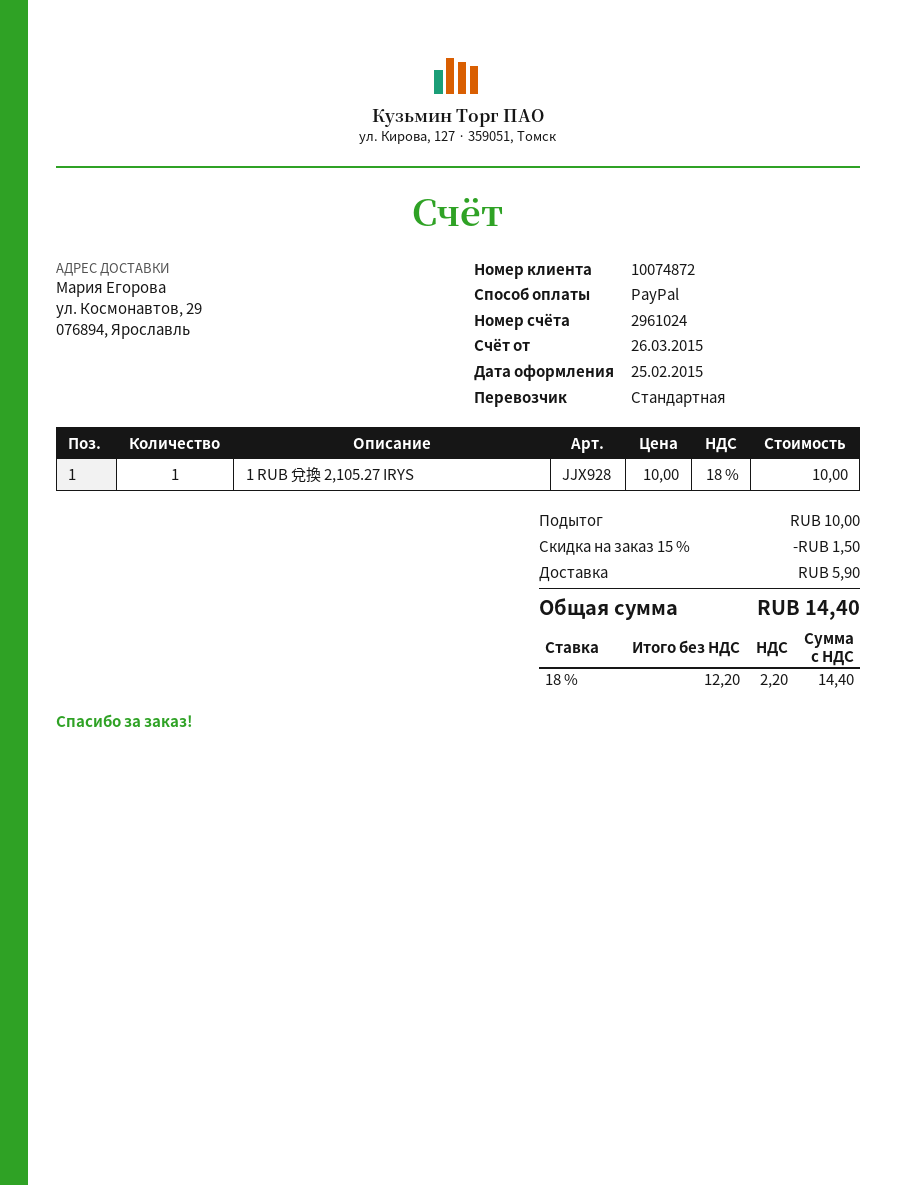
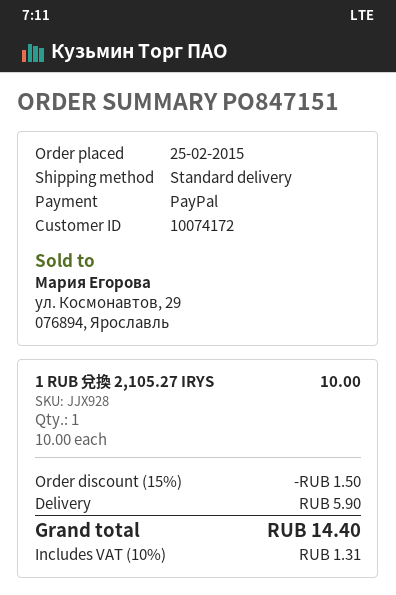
customer number: 10074872 -> 10074172
tax: 18% = 2.20 -> 10% = 1.31

